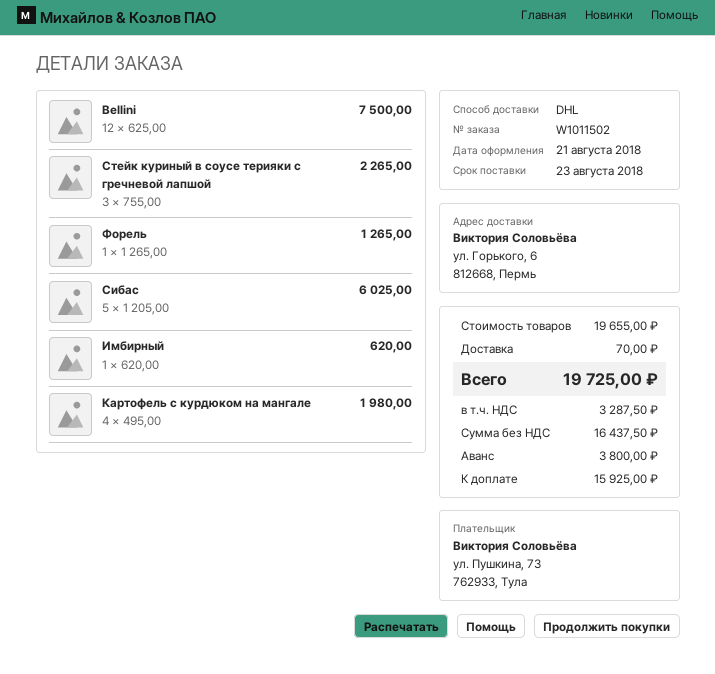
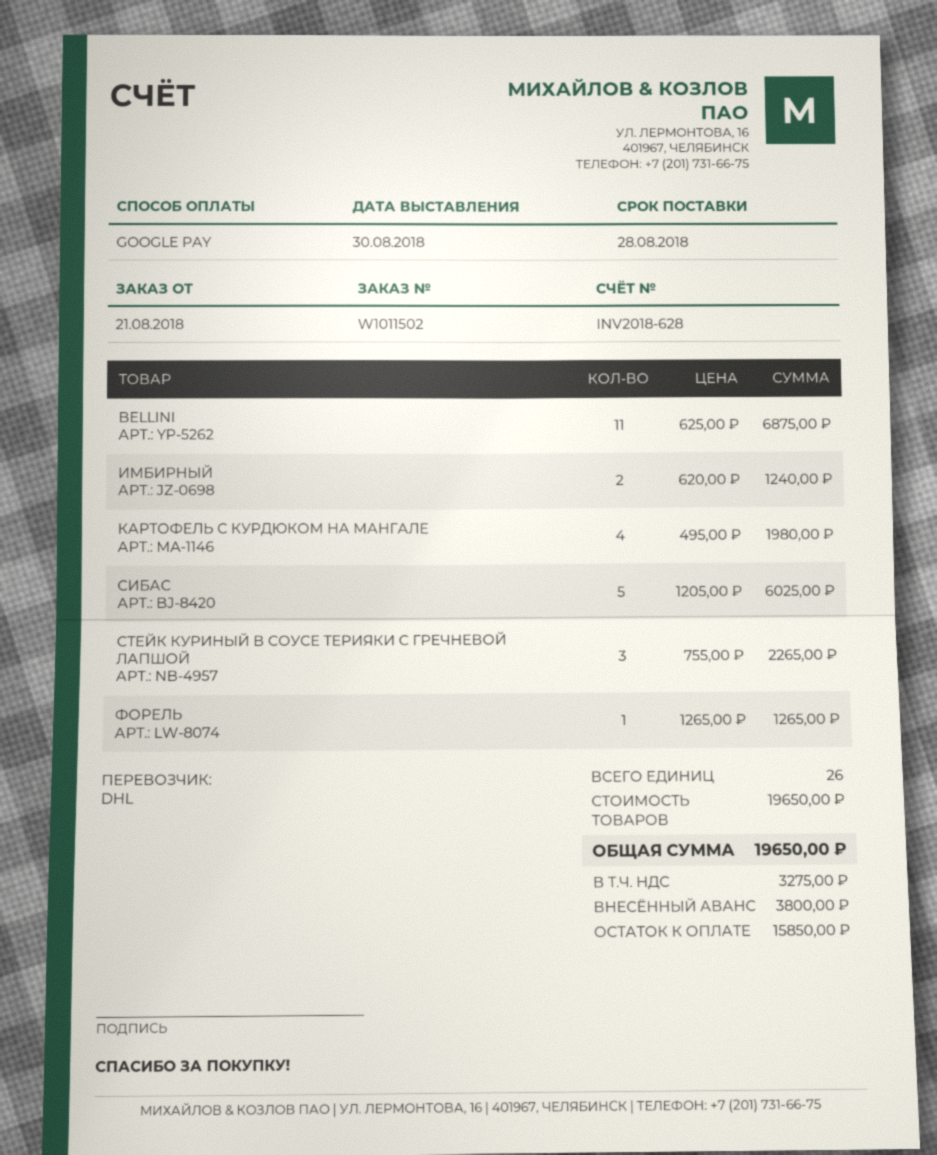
delivery date: 2018-08-23 -> 2018-08-28
Bellini: 12 x 625.00 = 7500.00 -> 11 x 625.00 = 6875.00
Имбирный: 1 x 620.00 = 620.00 -> 2 x 620.00 = 1240.00
subtotal: 19655.00 -> 19650.00
shipping: 70.00 -> none
tax: 3287.50 -> 3275.00
total: 19725.00 -> 19650.00
balance: 15925.00 -> 15850.00

